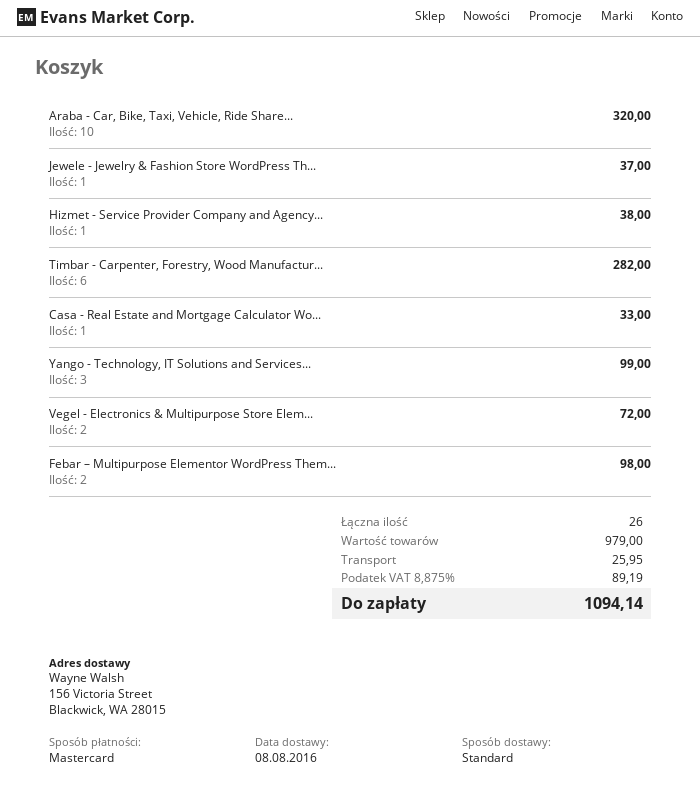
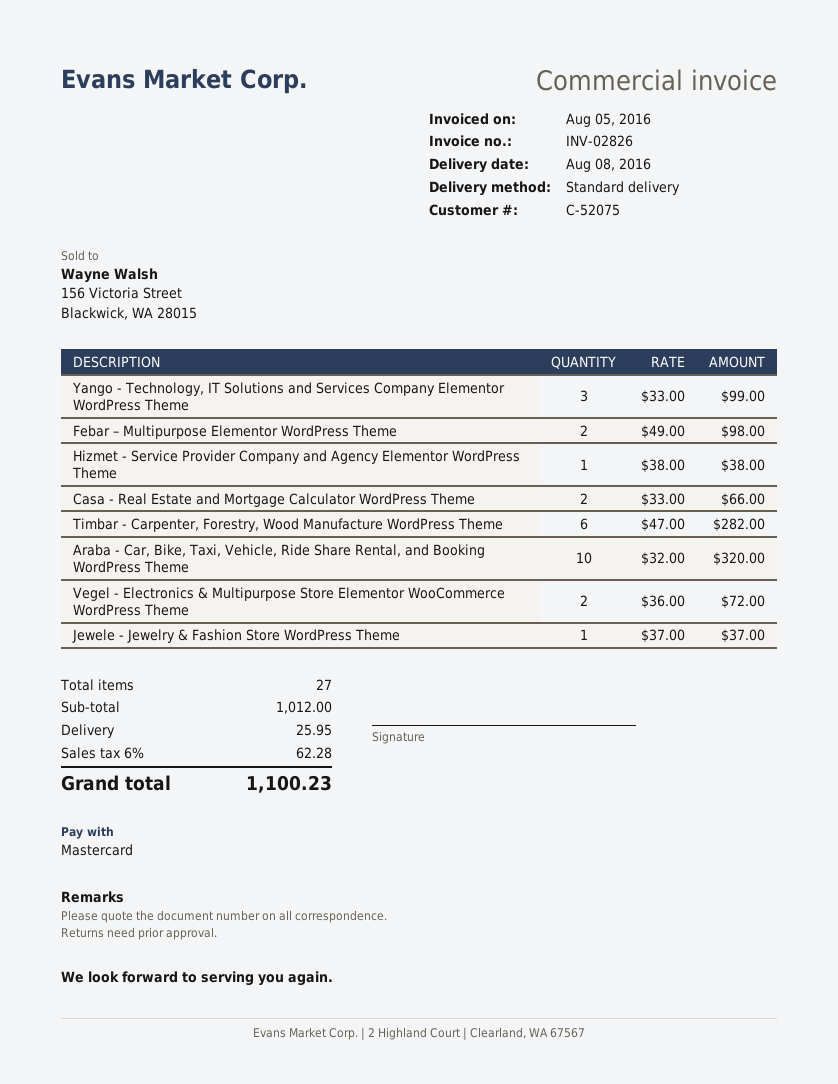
Casa - Real Estate and Mortgage Calculator Wo...: 1 for 33.00 -> 2 for 66.00
total quantity: 26 -> 27
subtotal: 979.00 -> 1012.00
tax: 8.875% = 89.19 -> 6% = 62.28
total: 1094.14 -> 1100.23

